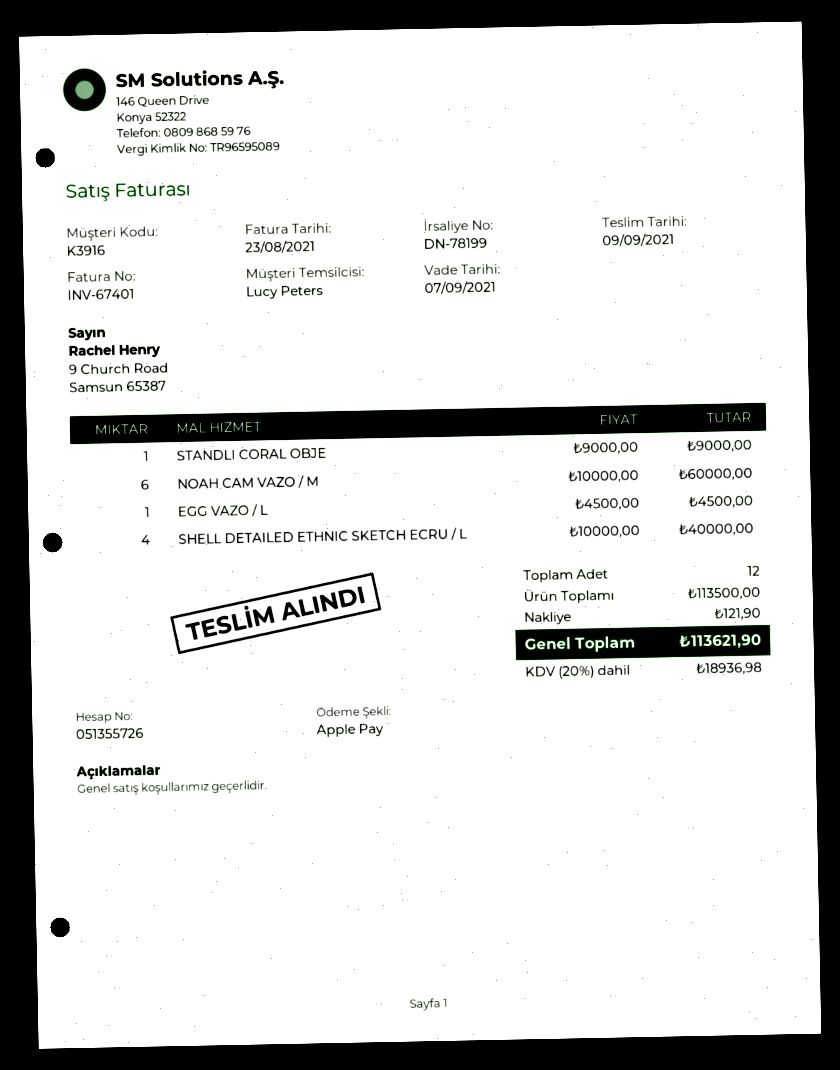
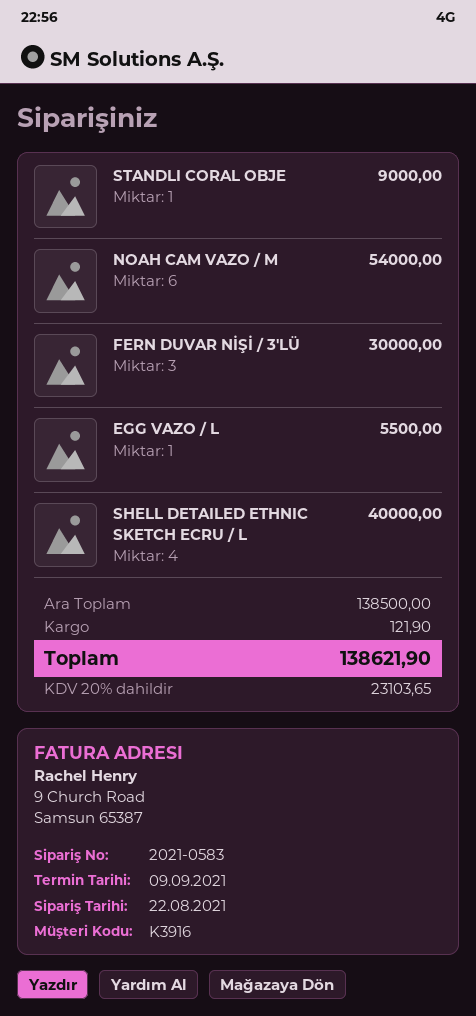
NOAH CAM VAZO / M: 6 for 60000.00 -> 6 for 54000.00
EGG VAZO / L: 1 for 4500.00 -> 1 for 5500.00
FERN DUVAR NİŞİ / 3'LÜ: none -> 3 for 30000.00
subtotal: 113500.00 -> 138500.00
tax: 20% = 18936.98 -> 20% = 23103.65
total: 113621.90 -> 138621.90

